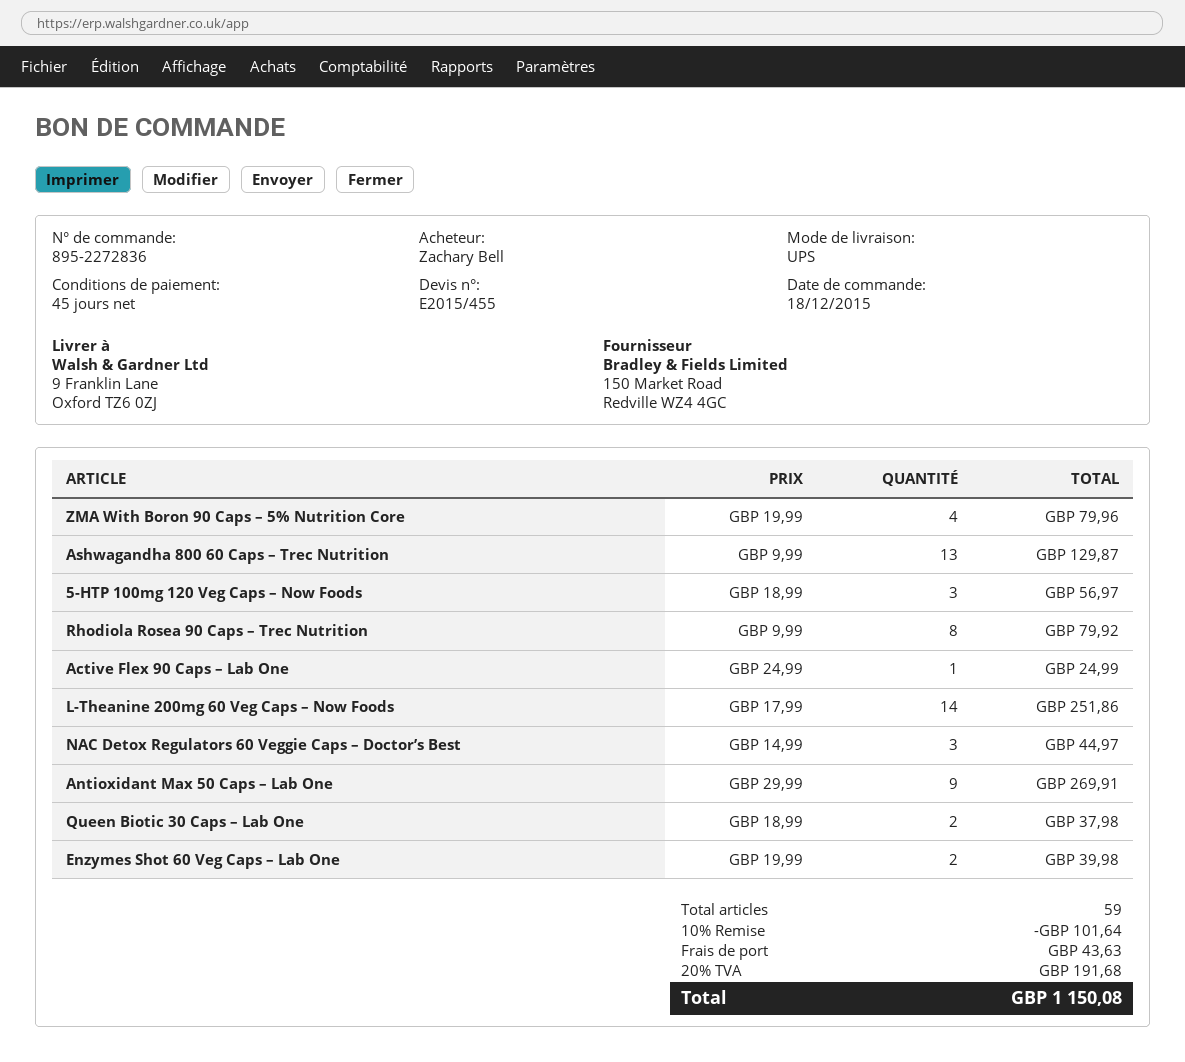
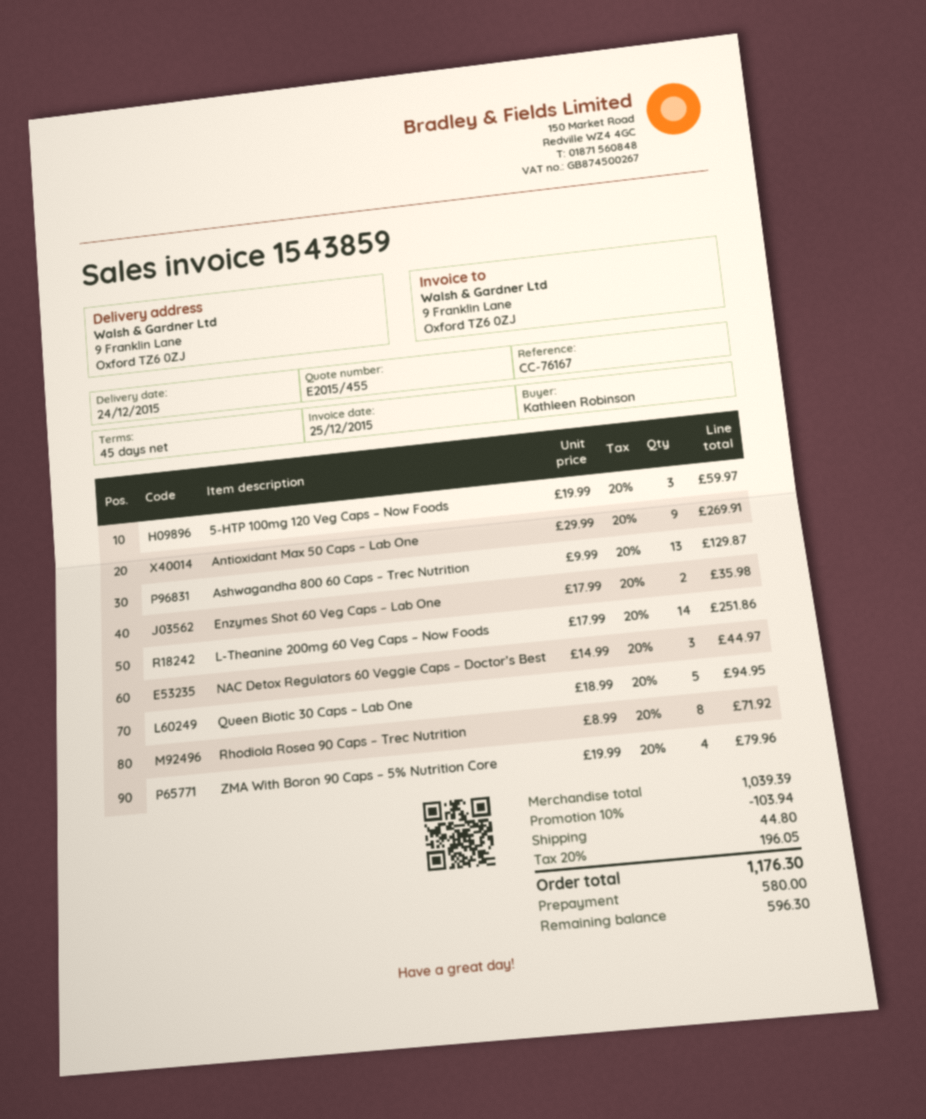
ordered by: Zachary Bell -> Kathleen Robinson
5-HTP 100mg 120 Veg Caps – Now Foods: 3 x 18.99 = 56.97 -> 3 x 19.99 = 59.97
Rhodiola Rosea 90 Caps – Trec Nutrition: 8 x 9.99 = 79.92 -> 8 x 8.99 = 71.92
Active Flex 90 Caps – Lab One: 1 x 24.99 = 24.99 -> none
Queen Biotic 30 Caps – Lab One: 2 x 18.99 = 37.98 -> 5 x 18.99 = 94.95
Enzymes Shot 60 Veg Caps – Lab One: 2 x 19.99 = 39.98 -> 2 x 17.99 = 35.98
discount: 10% = 101.64 -> 10% = 103.94
shipping: 43.63 -> 44.80
tax: 20% = 191.68 -> 20% = 196.05
total: 1150.08 -> 1176.30

